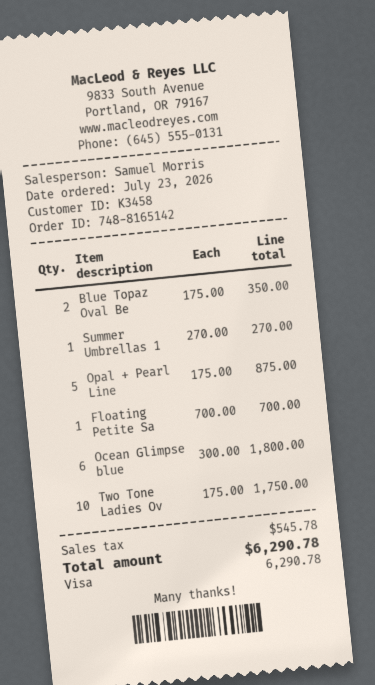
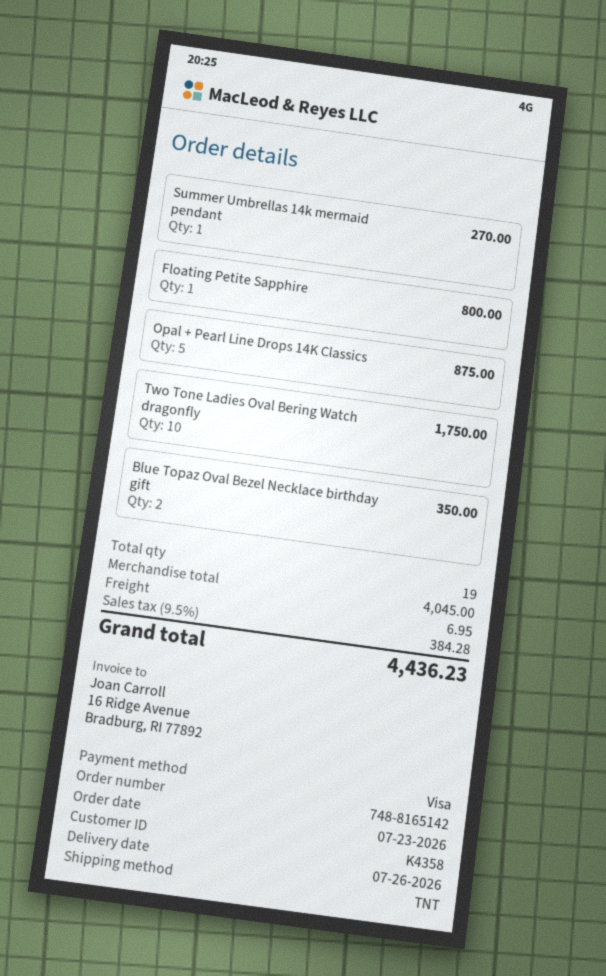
customer number: K3458 -> K4358
Floating Petite Sa: 1 for 700.00 -> 1 for 800.00
Ocean Glimpse blue: 6 for 1800.00 -> none
shipping: none -> 6.95
tax: 545.78 -> 384.28
total: 6290.78 -> 4436.23

